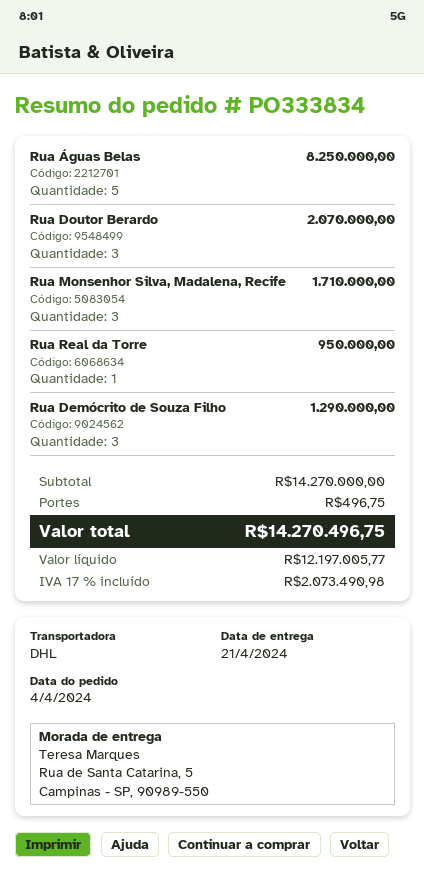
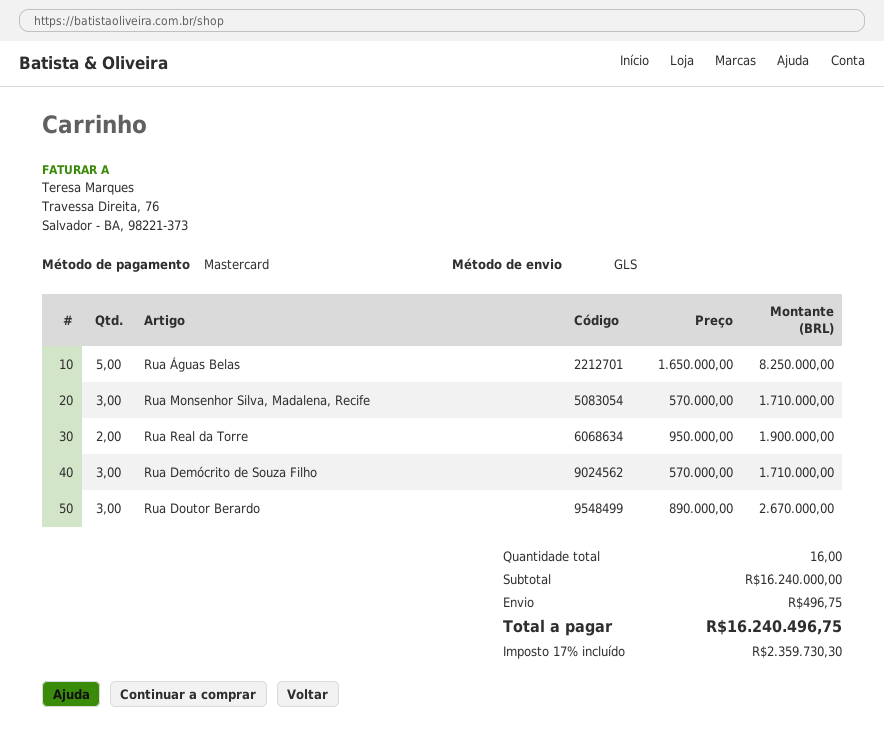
shipping method: DHL -> GLS
Rua Doutor Berardo: 3 for 2070000.00 -> 3 for 2670000.00
Rua Real da Torre: 1 for 950000.00 -> 2 for 1900000.00
Rua Demócrito de Souza Filho: 3 for 1290000.00 -> 3 for 1710000.00
subtotal: 14270000.00 -> 16240000.00
tax: 17% = 2073490.98 -> 17% = 2359730.30
total: 14270496.75 -> 16240496.75

